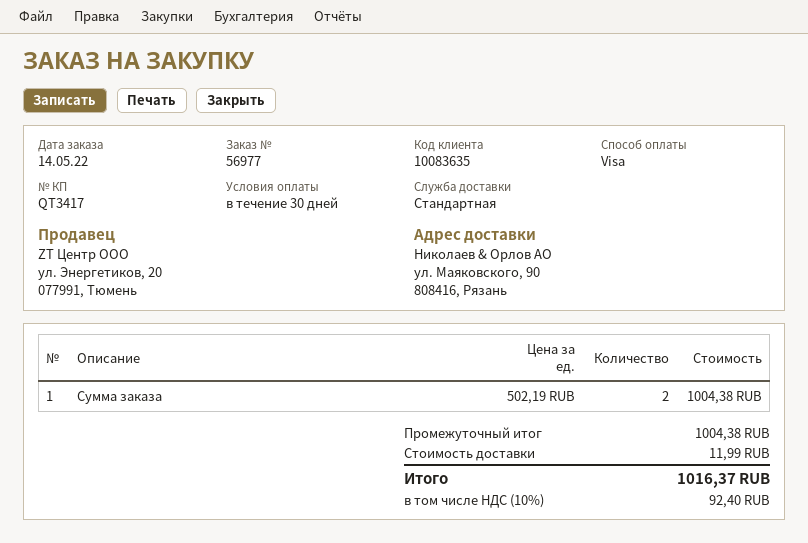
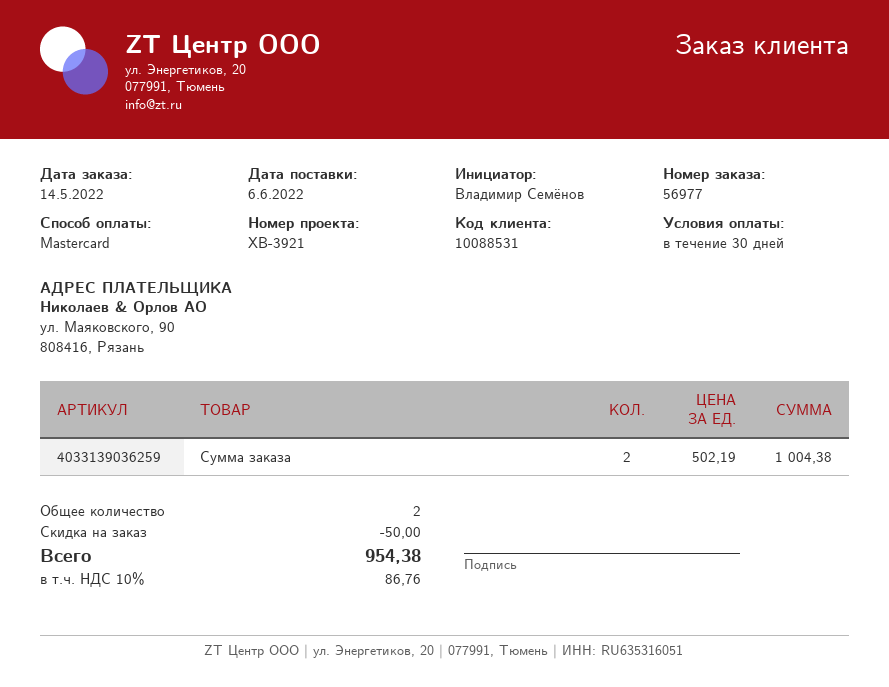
customer number: 10083635 -> 10088531
payment method: Visa -> Mastercard
discount: none -> 50.00
shipping: 11.99 -> none
tax: 10% = 92.40 -> 10% = 86.76
total: 1016.37 -> 954.38

